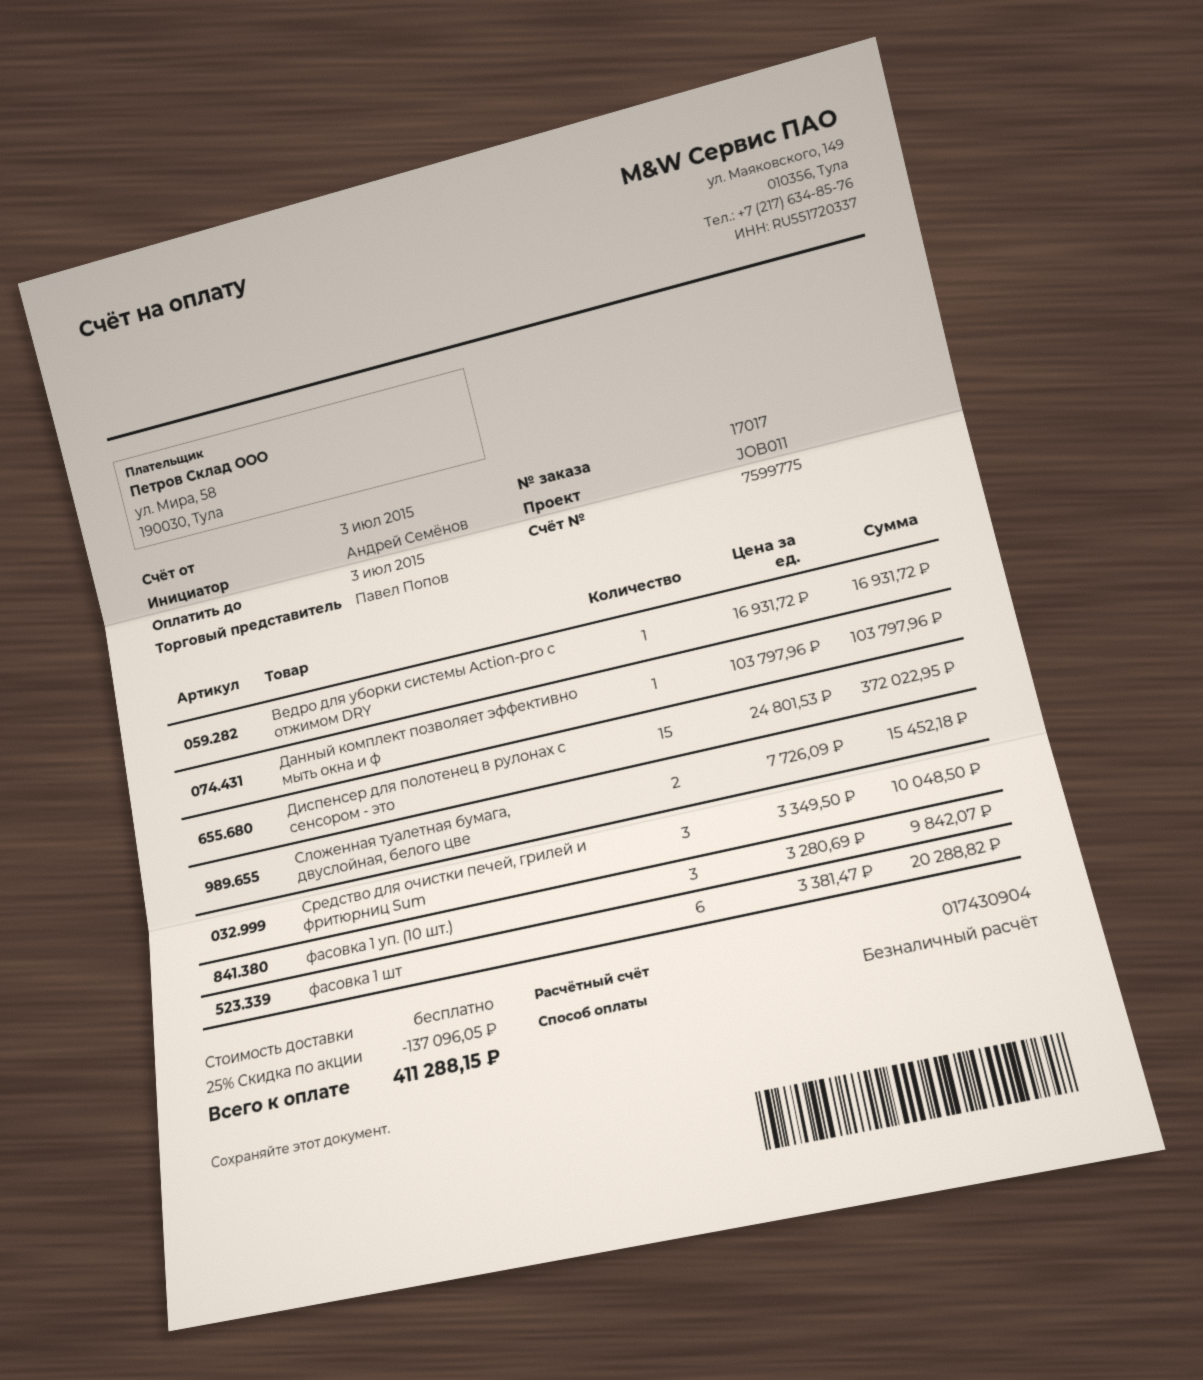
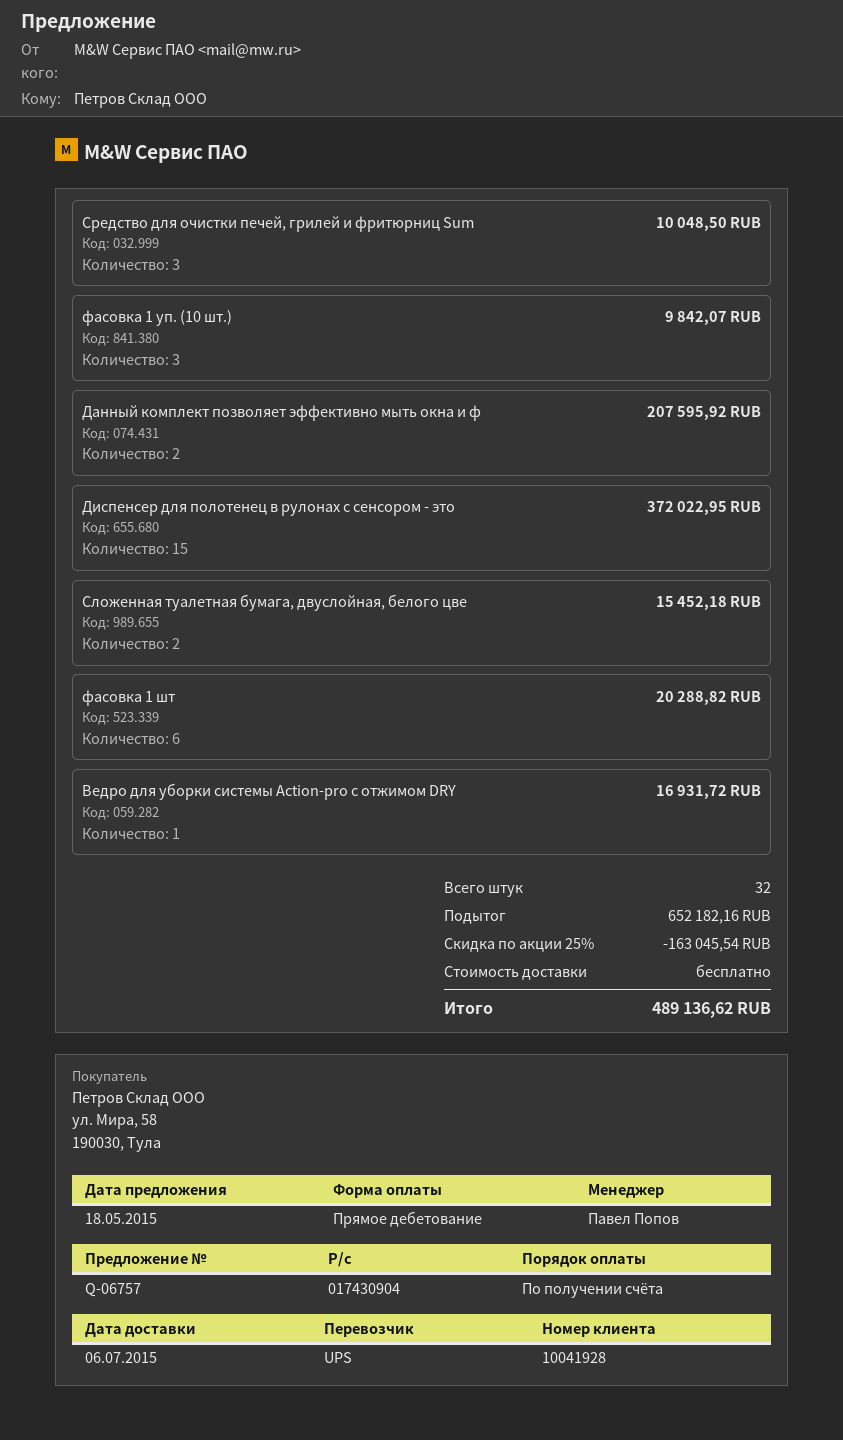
payment method: bank transfer -> direct debit
Данный комплект позволяет эффективно мыть окна и ф: 1 for 103797.96 -> 2 for 207595.92
discount: 25% = 137096.05 -> 25% = 163045.54
total: 411288.15 -> 489136.62

